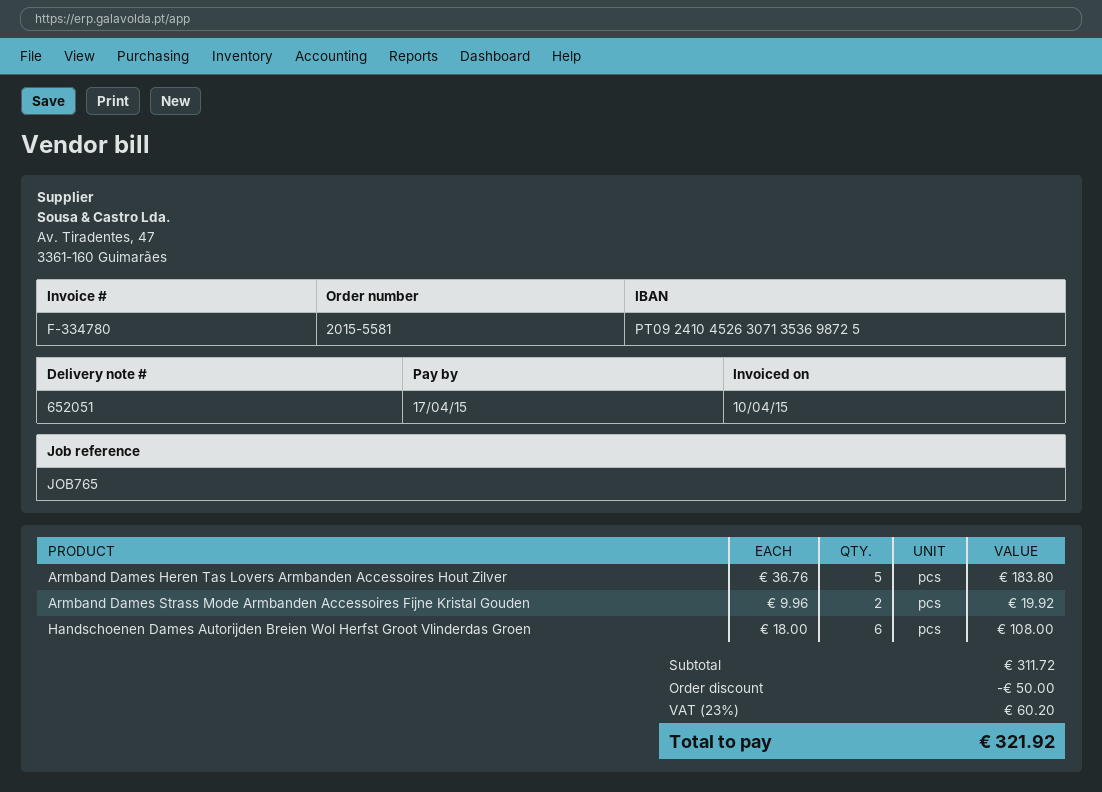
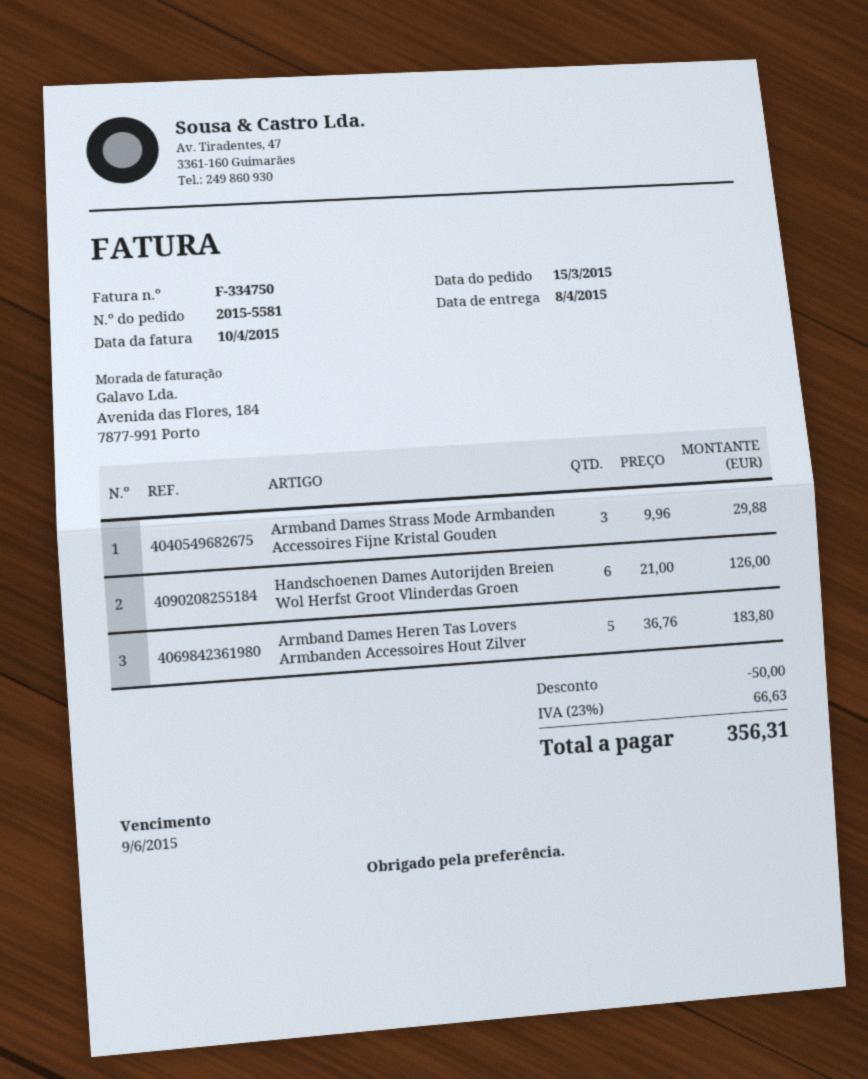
invoice number: F-334780 -> F-334750
due date: 2015-04-17 -> 2015-06-09
Armband Dames Strass Mode Armbanden Accessoires Fijne Kristal Gouden: 2 x 9.96 = 19.92 -> 3 x 9.96 = 29.88
Handschoenen Dames Autorijden Breien Wol Herfst Groot Vlinderdas Groen: 6 x 18.00 = 108.00 -> 6 x 21.00 = 126.00
tax: 23% = 60.20 -> 23% = 66.63
total: 321.92 -> 356.31

